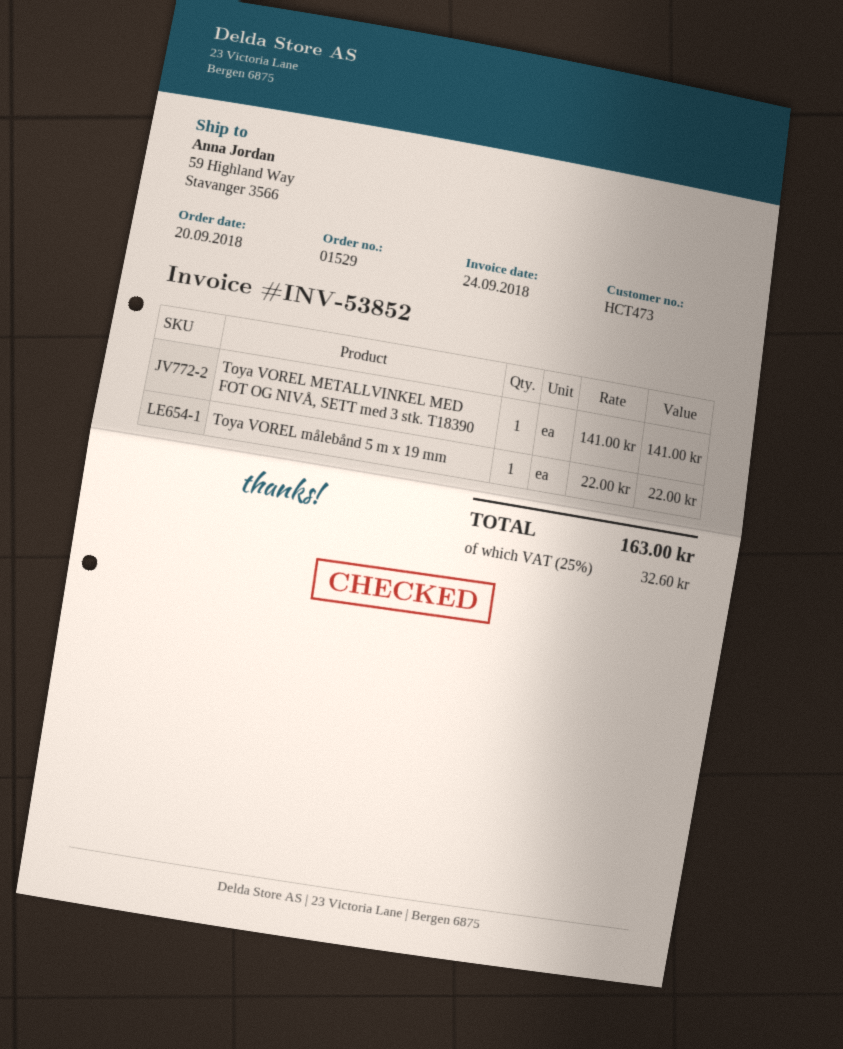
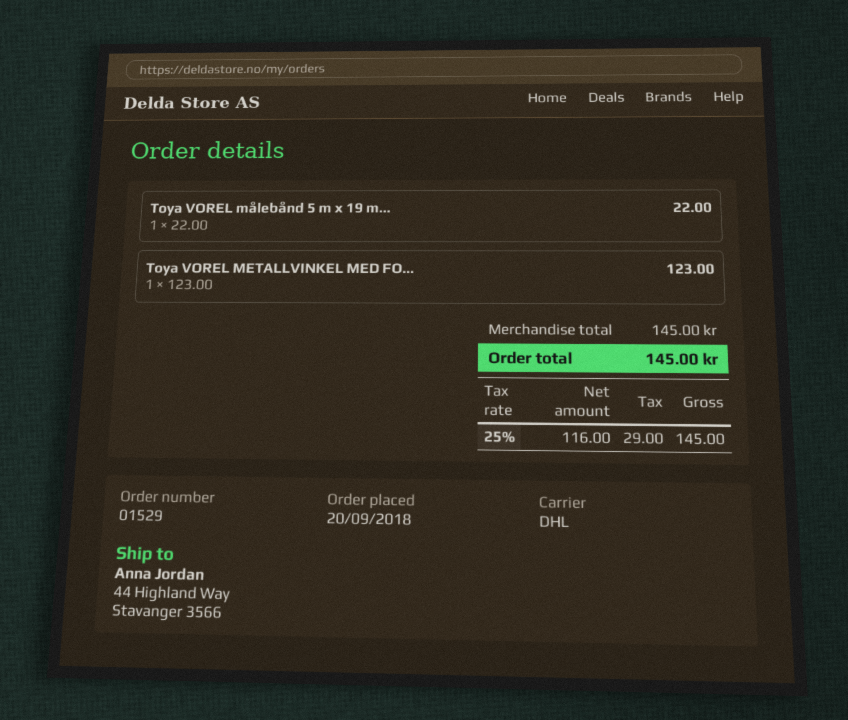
ship to: 59 Highland Way, Stavanger 3566 -> 44 Highland Way, Stavanger 3566
Toya VOREL METALLVINKEL MED FOT OG NIVÅ, SETT med 3 stk. T18390: 1 x 141.00 = 141.00 -> 1 x 123.00 = 123.00
tax: 25% = 32.60 -> 25% = 29.00
total: 163.00 -> 145.00

